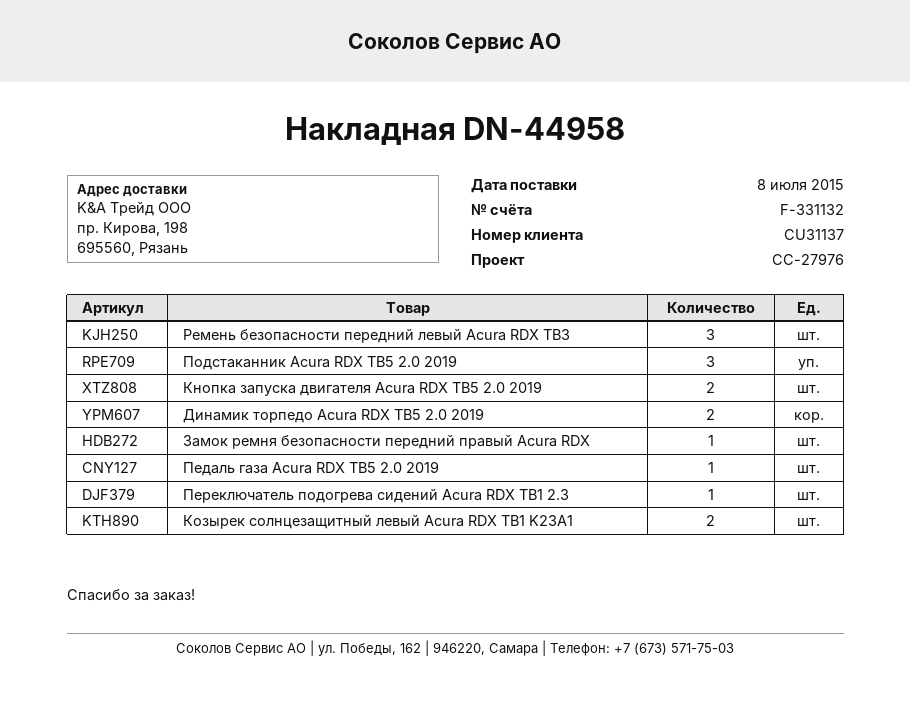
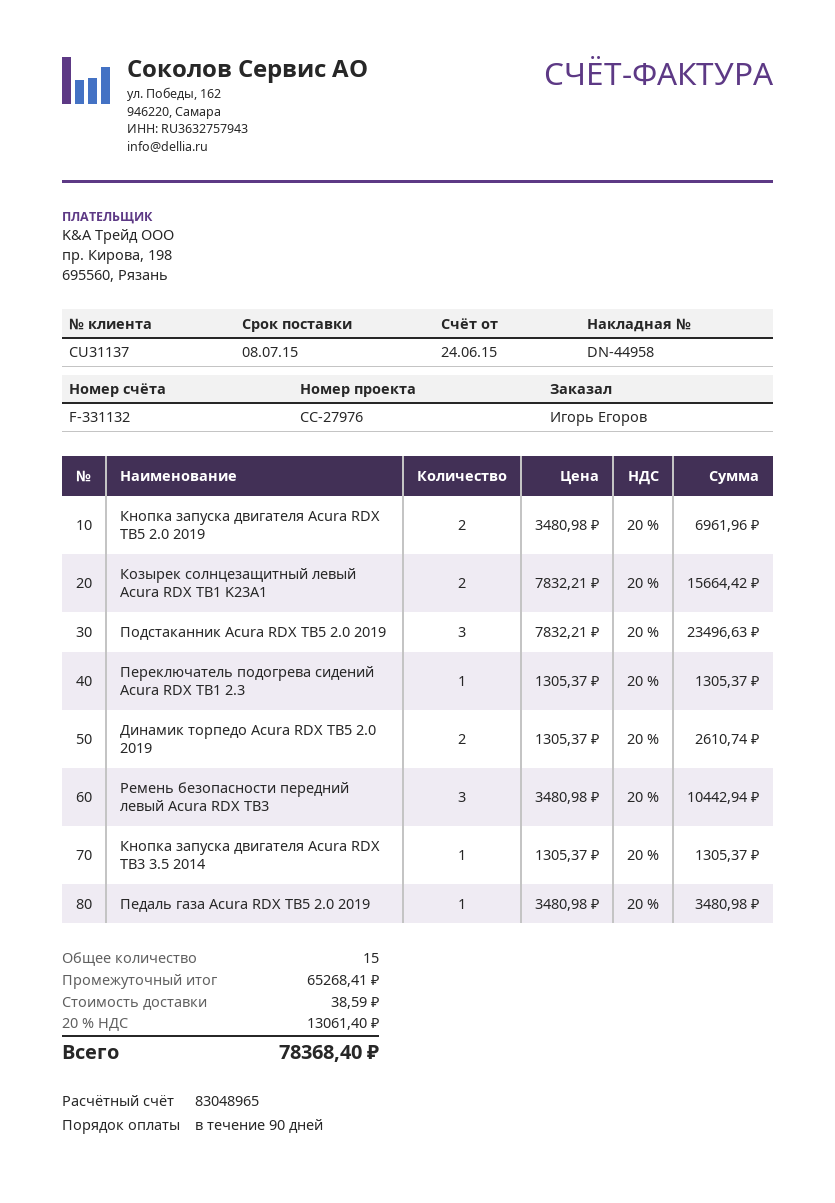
Замок ремня безопасности передний правый Acura RDX: 1 -> none
Кнопка запуска двигателя Acura RDX TB3 3.5 2014: none -> 1

